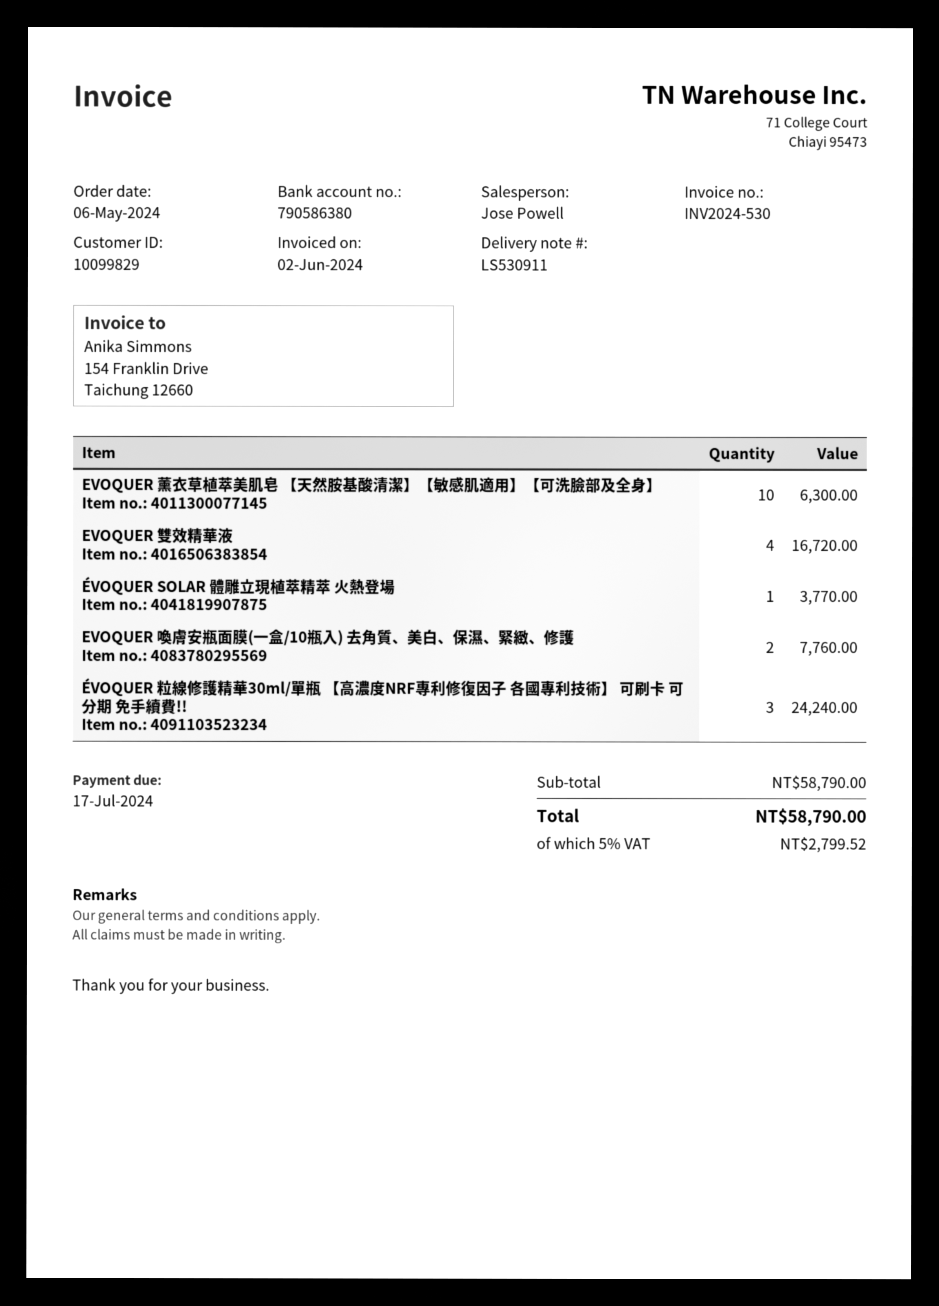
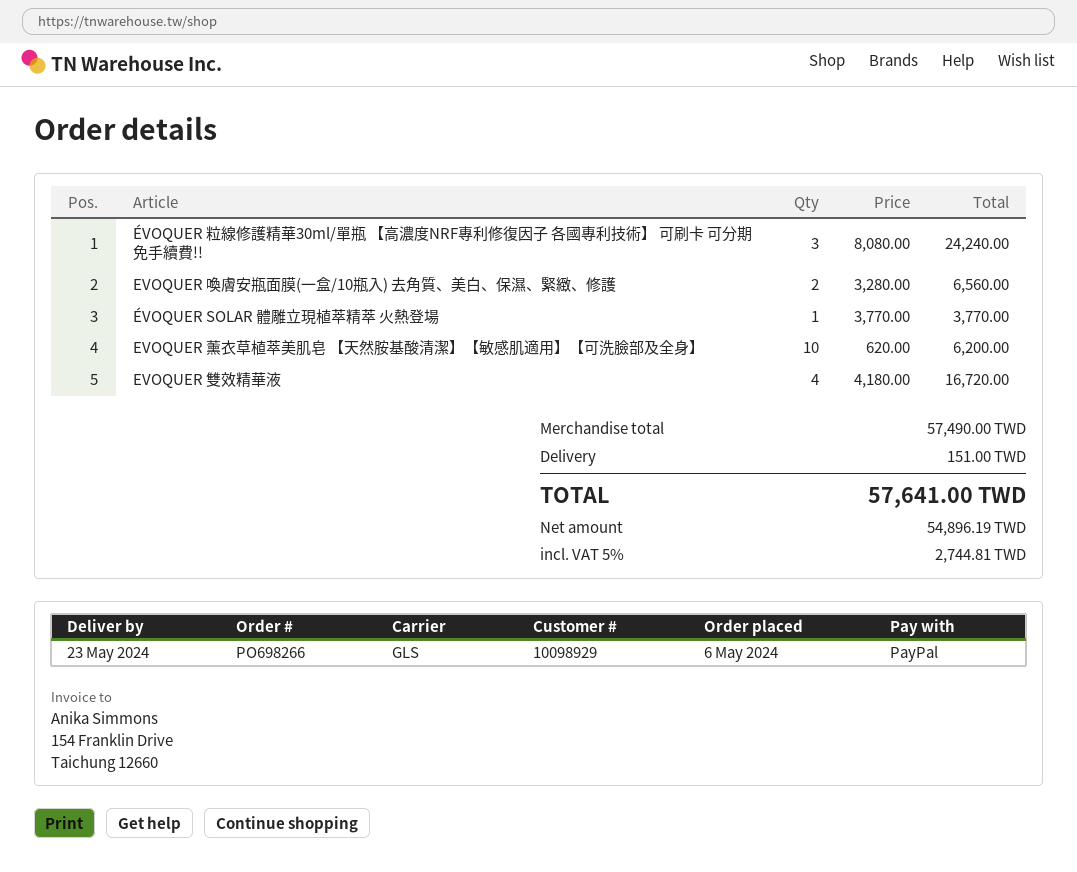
customer number: 10099829 -> 10098929
EVOQUER 薰衣草植萃美肌皂 【天然胺基酸清潔】【敏感肌適用】【可洗臉部及全身】: 10 for 6300.00 -> 10 for 6200.00
EVOQUER 喚膚安瓶面膜(一盒/10瓶入) 去角質、美白、保濕、緊緻、修護: 2 for 7760.00 -> 2 for 6560.00
subtotal: 58790.00 -> 57490.00
shipping: none -> 151.00
tax: 5% = 2799.52 -> 5% = 2744.81
total: 58790.00 -> 57641.00

